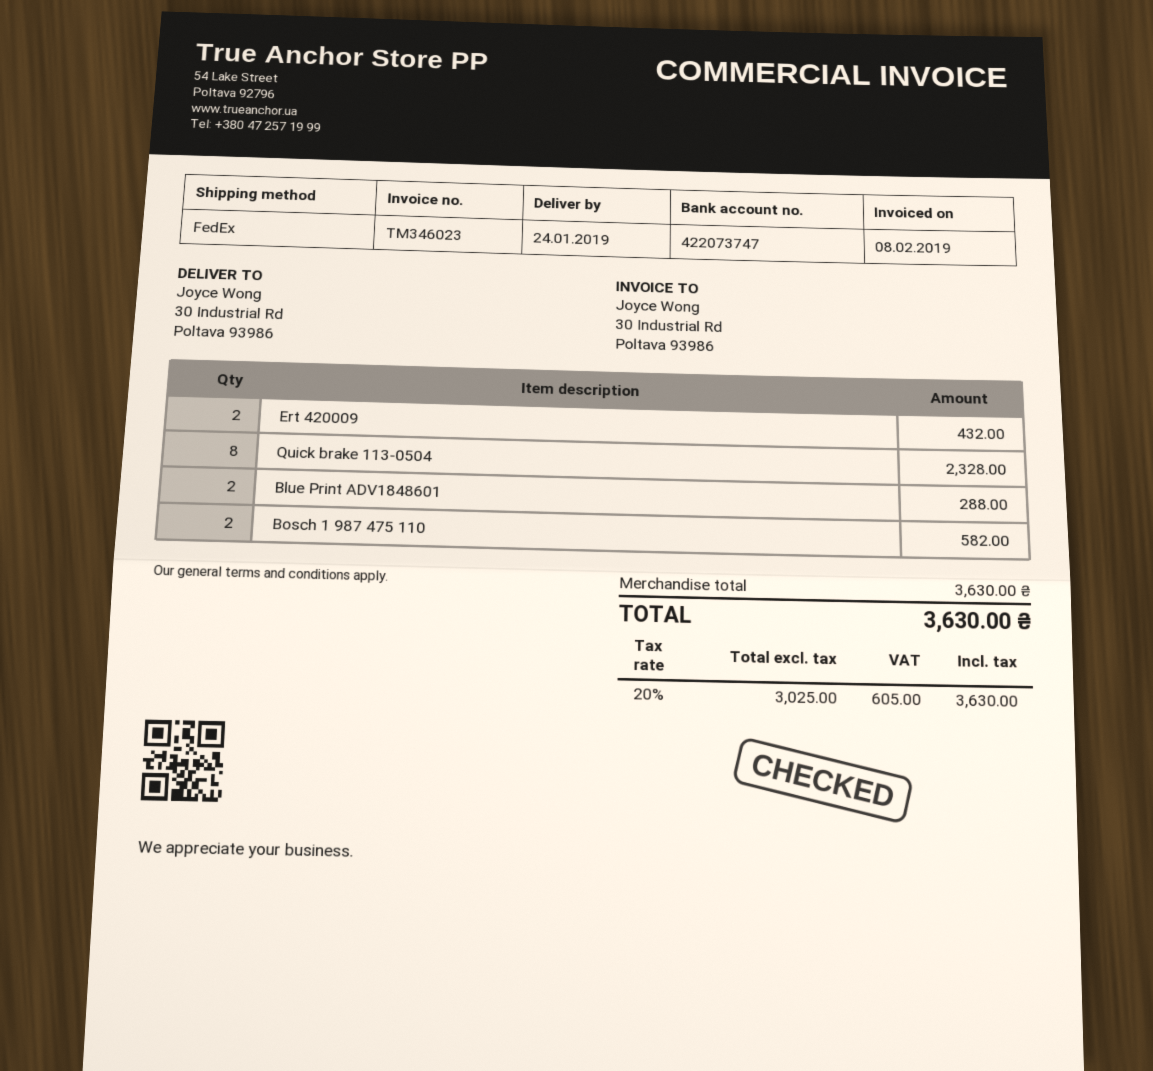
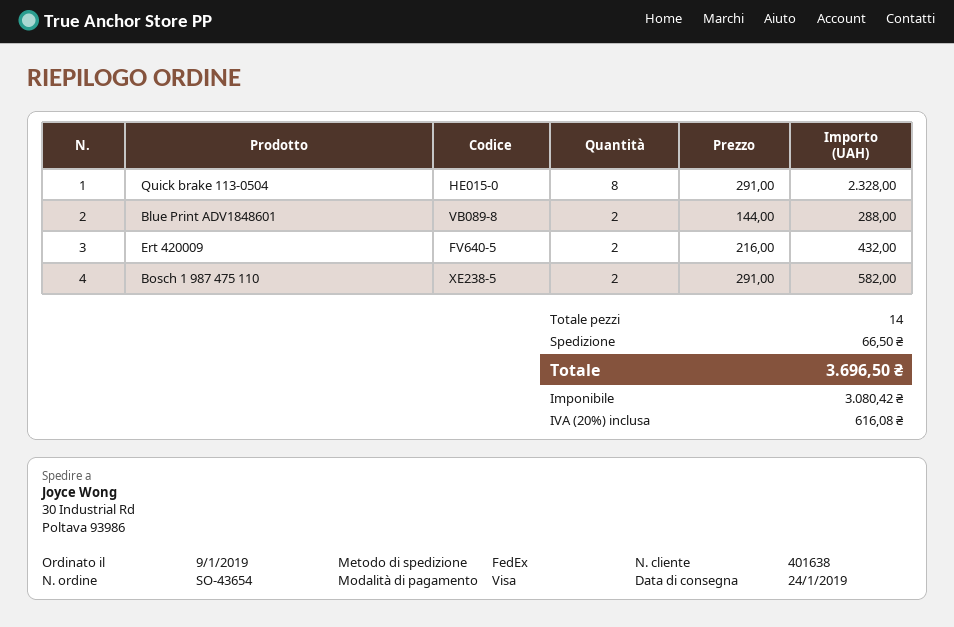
shipping: none -> 66.50
net: 3025.00 -> 3080.42
tax: 20% = 605.00 -> 20% = 616.08
total: 3630.00 -> 3696.50

